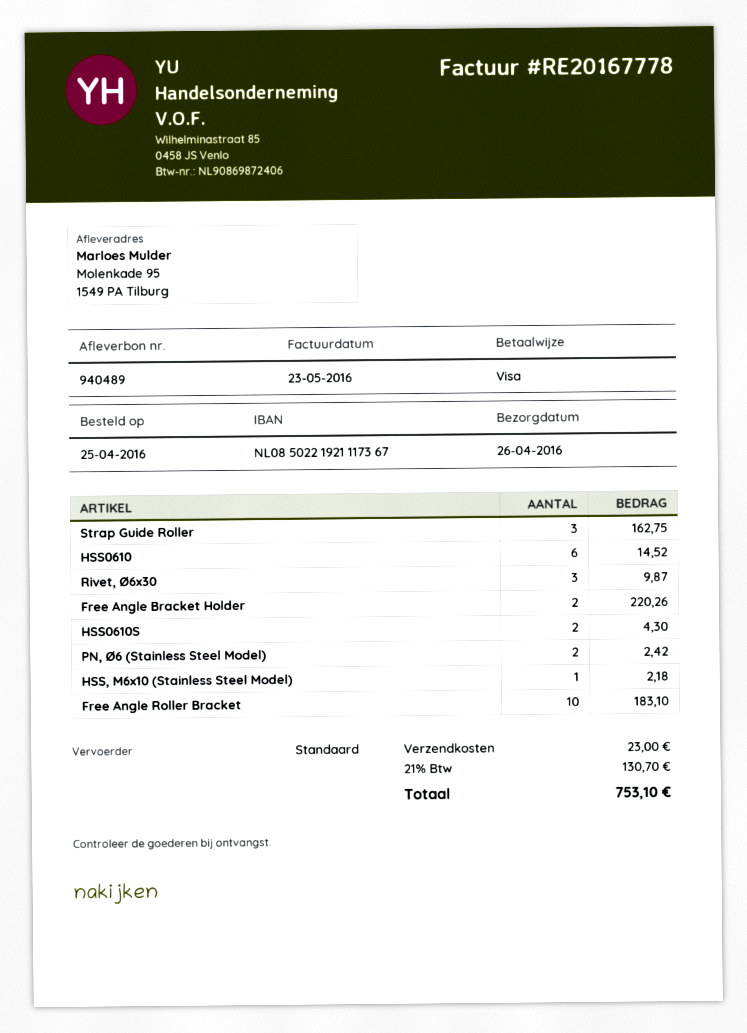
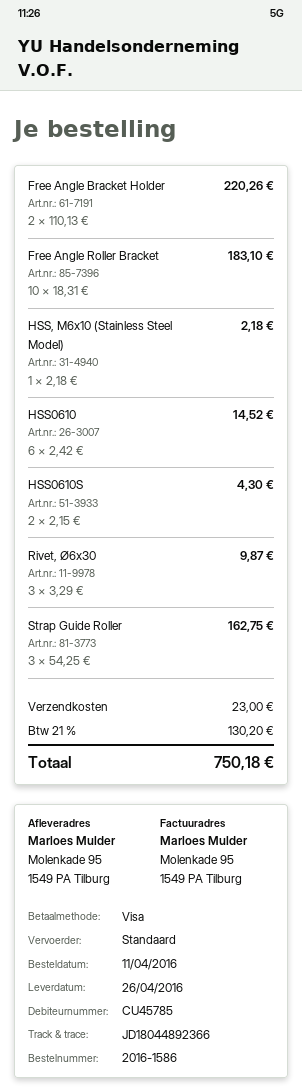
order date: 2016-04-25 -> 2016-04-11
PN, Ø6 (Stainless Steel Model): 2 for 2.42 -> none
tax: 21% = 130.70 -> 21% = 130.20
total: 753.10 -> 750.18

